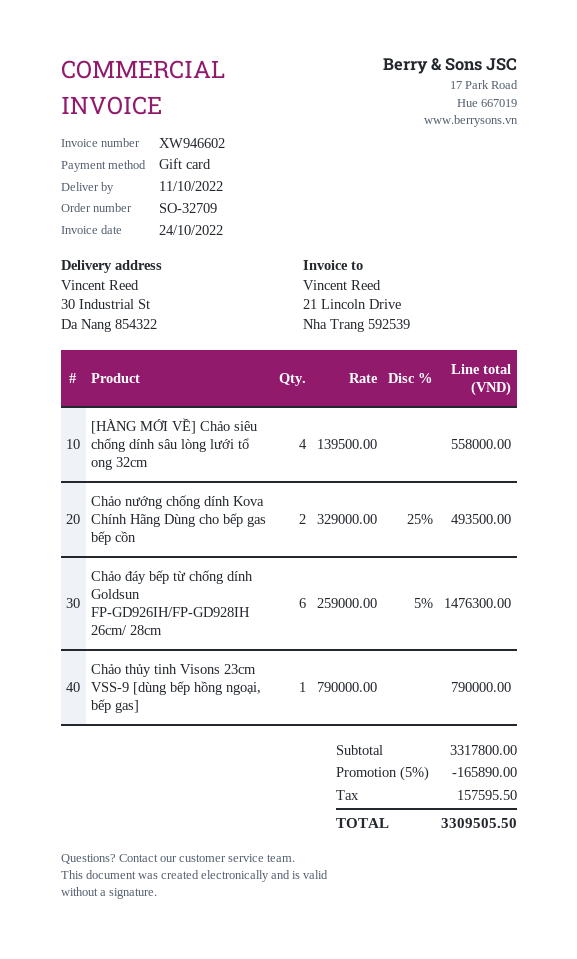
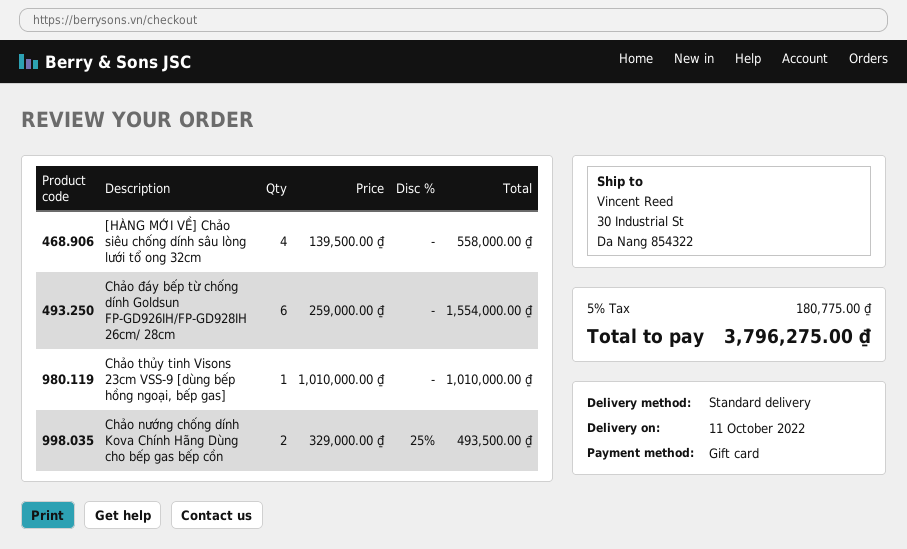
Chảo đáy bếp từ chống dính Goldsun FP-GD926IH/FP-GD928IH 26cm/ 28cm: 6 x 259000.00 - 5% = 1476300.00 -> 6 x 259000.00 = 1554000.00
Chảo thủy tinh Visons 23cm VSS-9 [dùng bếp hồng ngoại, bếp gas]: 1 x 790000.00 = 790000.00 -> 1 x 1010000.00 = 1010000.00
discount: 5% = 165890.00 -> none
tax: 157595.50 -> 180775.00
total: 3309505.50 -> 3796275.00

